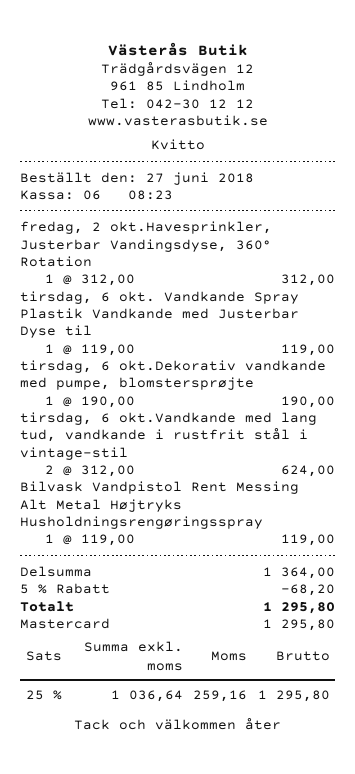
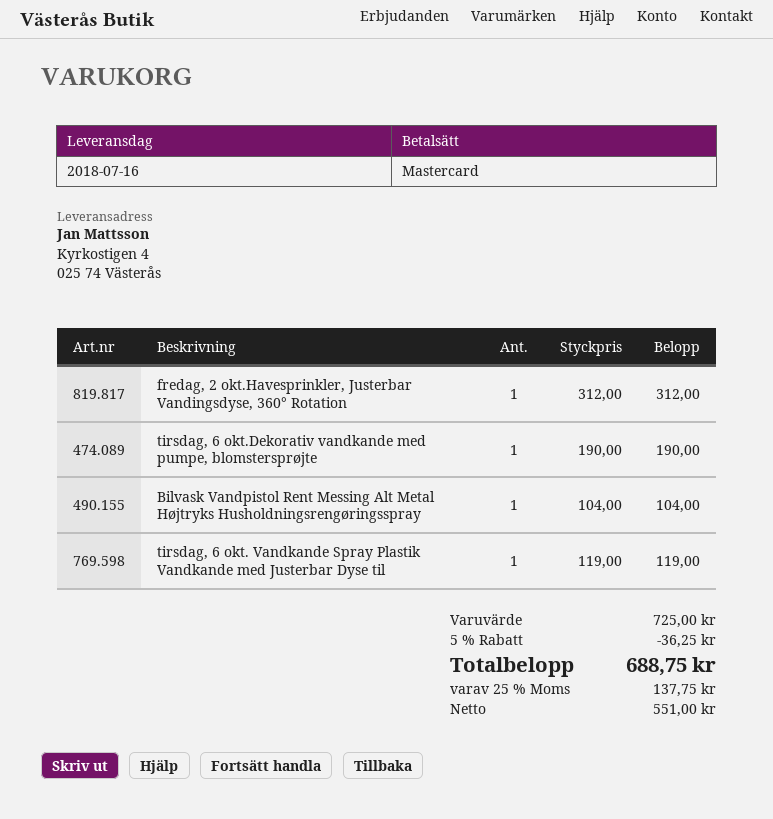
tirsdag, 6 okt.Vandkande med lang tud, vandkande i rustfrit stål i vintage-stil: 2 x 312.00 = 624.00 -> none
Bilvask Vandpistol Rent Messing Alt Metal Højtryks Husholdningsrengøringsspray: 1 x 119.00 = 119.00 -> 1 x 104.00 = 104.00
subtotal: 1364.00 -> 725.00
discount: 5% = 68.20 -> 5% = 36.25
net: 1036.64 -> 551.00
tax: 25% = 259.16 -> 25% = 137.75
total: 1295.80 -> 688.75

